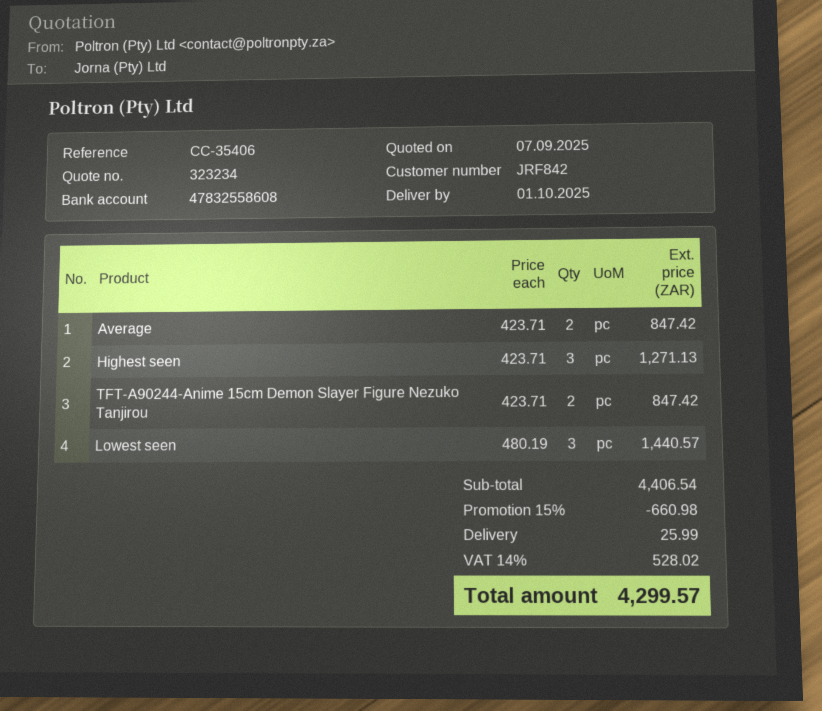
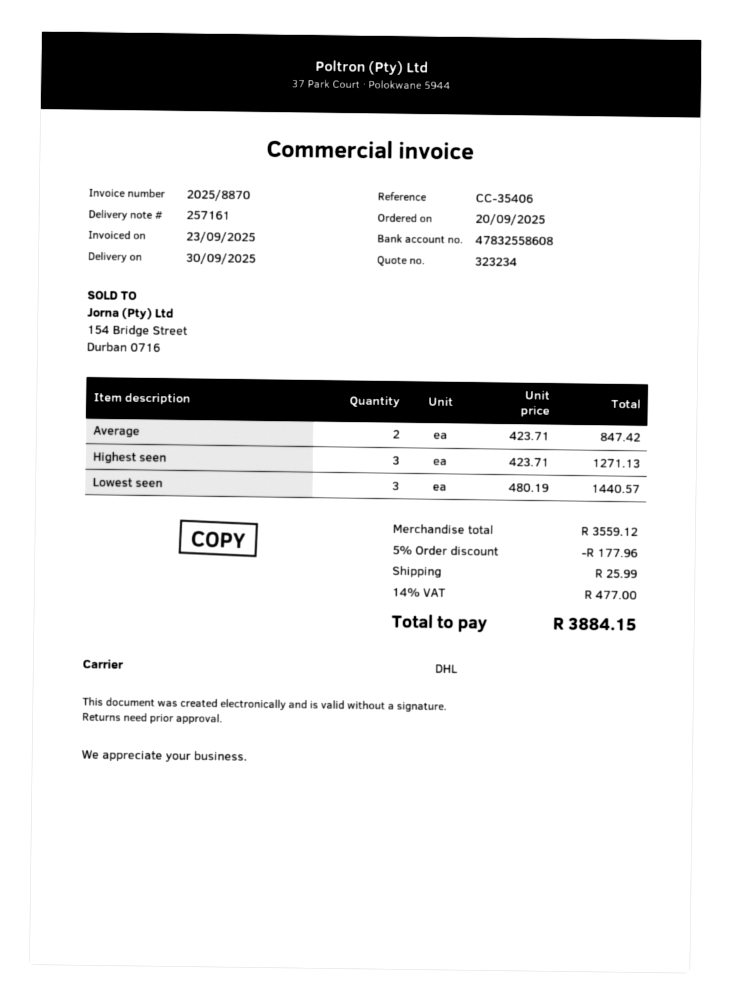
delivery date: 2025-10-01 -> 2025-09-30
TFT-A90244-Anime 15cm Demon Slayer Figure Nezuko Tanjirou: 2 x 423.71 = 847.42 -> none
subtotal: 4406.54 -> 3559.12
discount: 15% = 660.98 -> 5% = 177.96
tax: 14% = 528.02 -> 14% = 477.00
total: 4299.57 -> 3884.15

